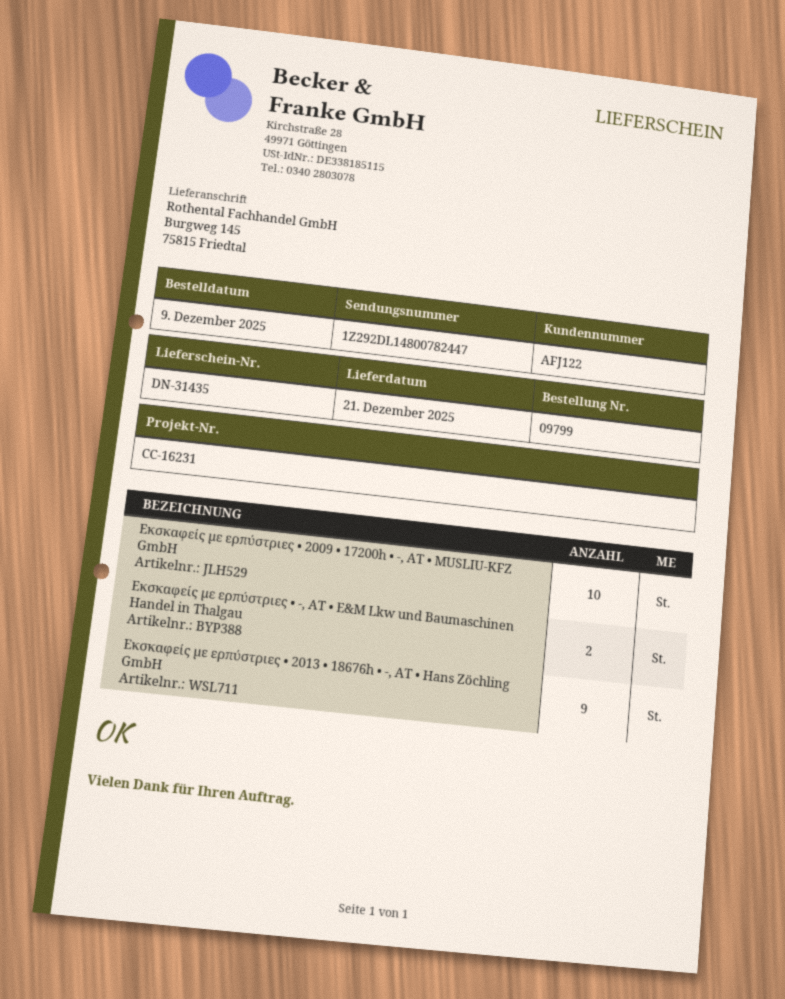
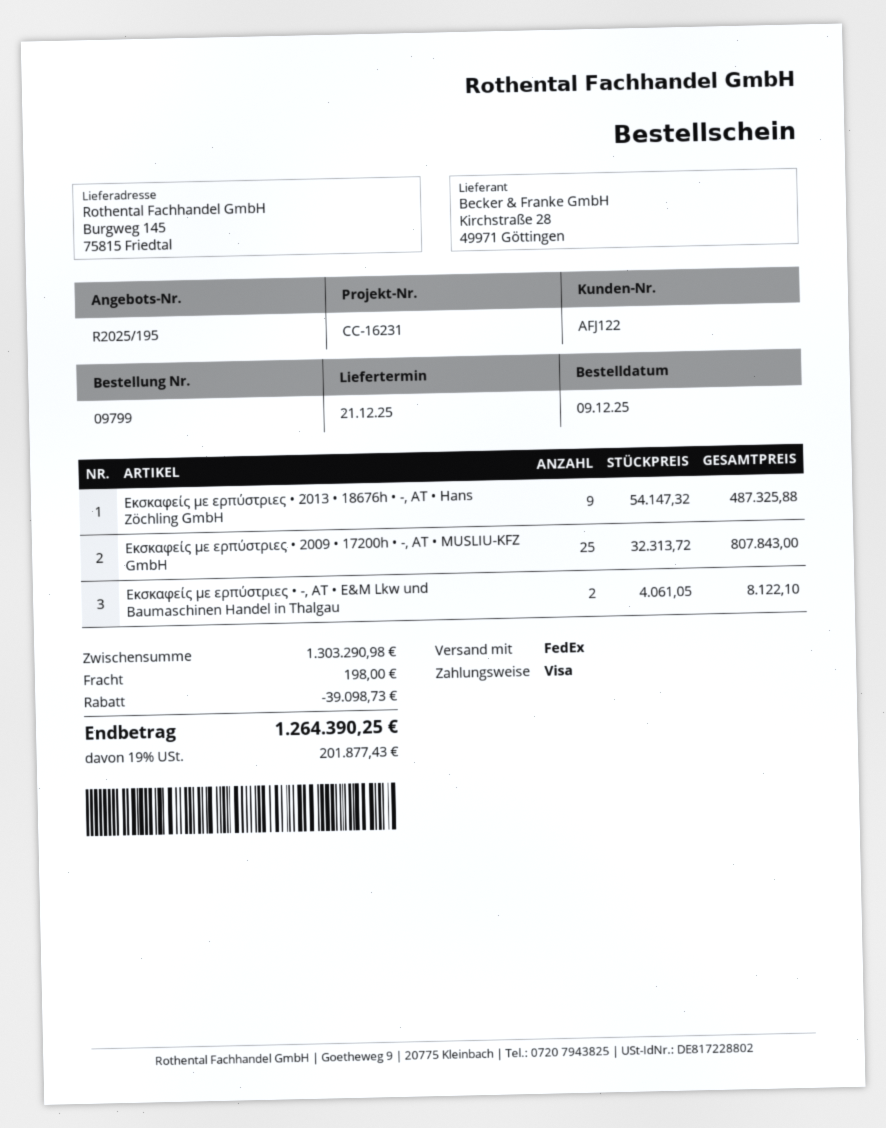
Εκσκαφείς με ερπύστριες • 2009 • 17200h • -, AT • MUSLIU-KFZ GmbH: 10 -> 25

